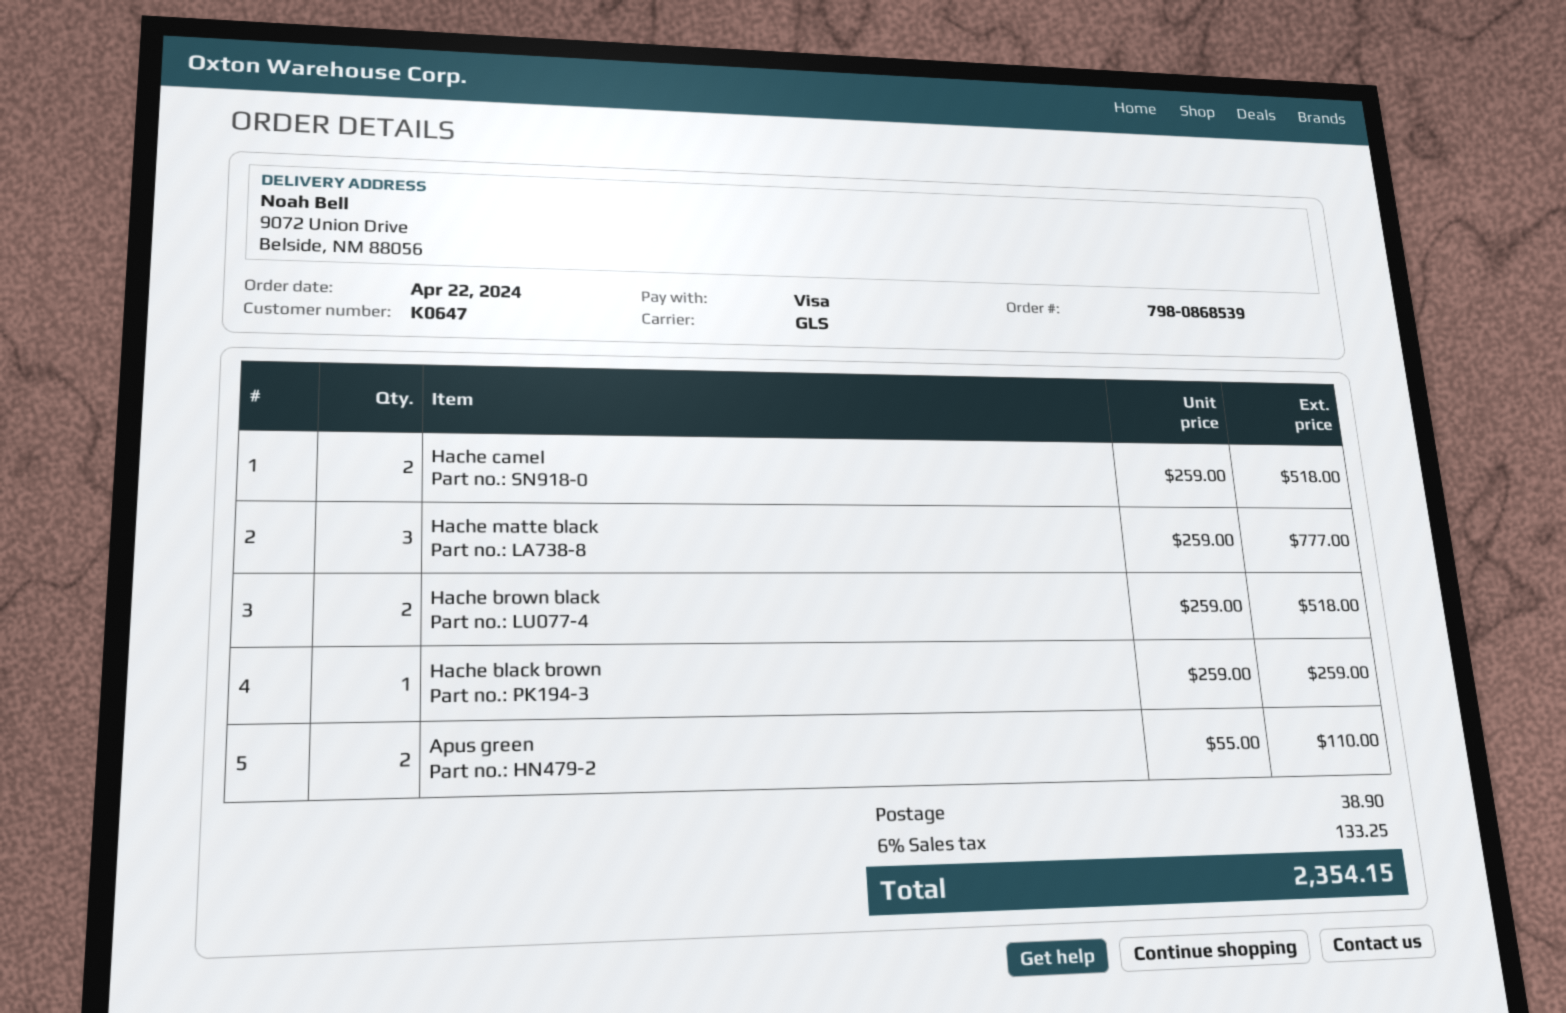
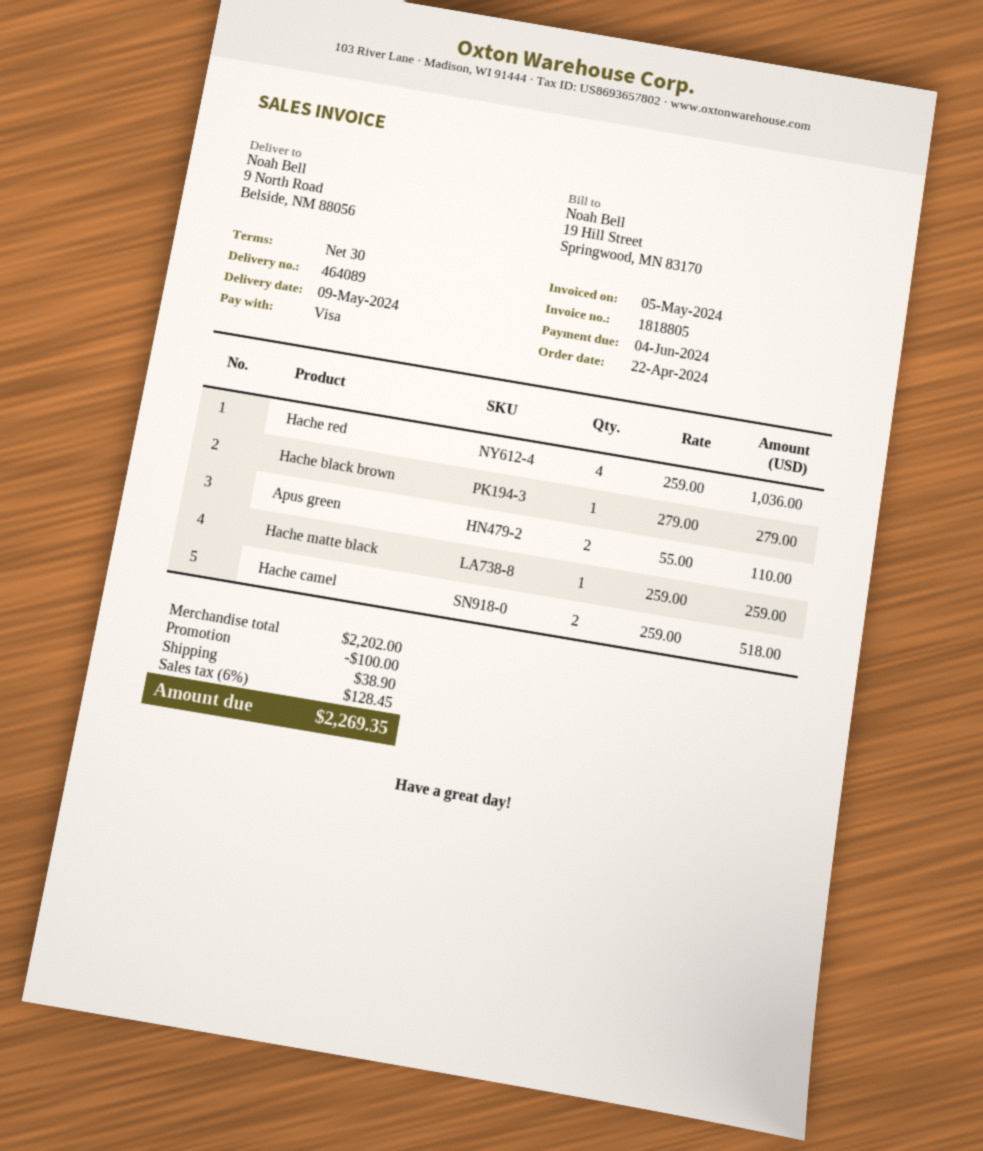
ship to: 9072 Union Drive, Belside, NM 88056 -> 9 North Road, Belside, NM 88056
Hache matte black: 3 x 259.00 = 777.00 -> 1 x 259.00 = 259.00
Hache brown black: 2 x 259.00 = 518.00 -> none
Hache black brown: 1 x 259.00 = 259.00 -> 1 x 279.00 = 279.00
Hache red: none -> 4 x 259.00 = 1036.00
discount: none -> 100.00
tax: 6% = 133.25 -> 6% = 128.45
total: 2354.15 -> 2269.35

